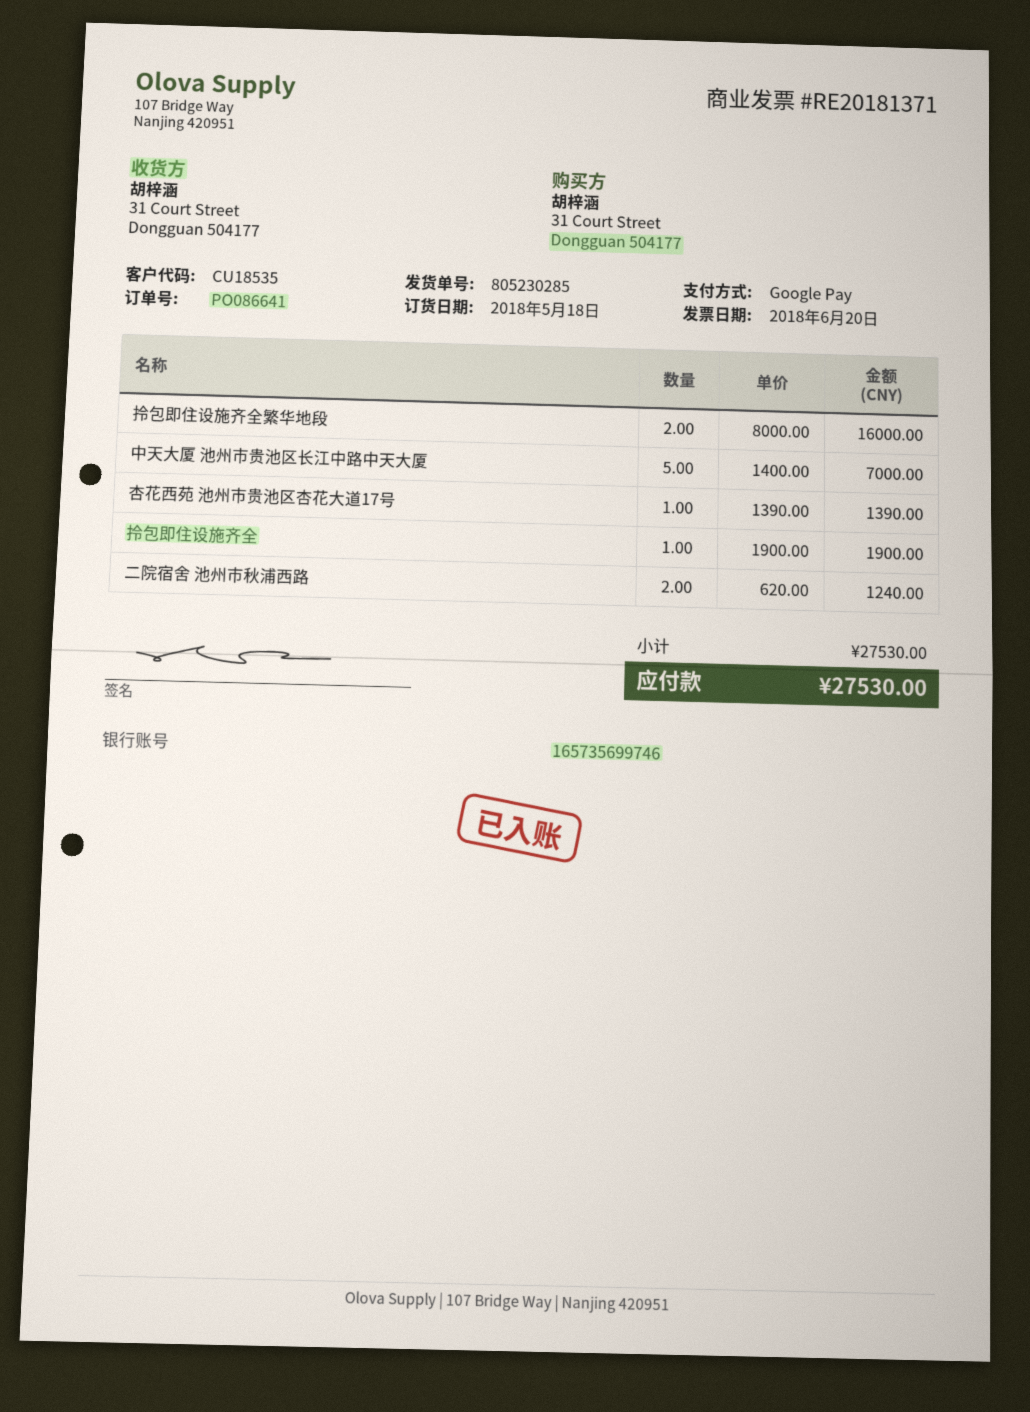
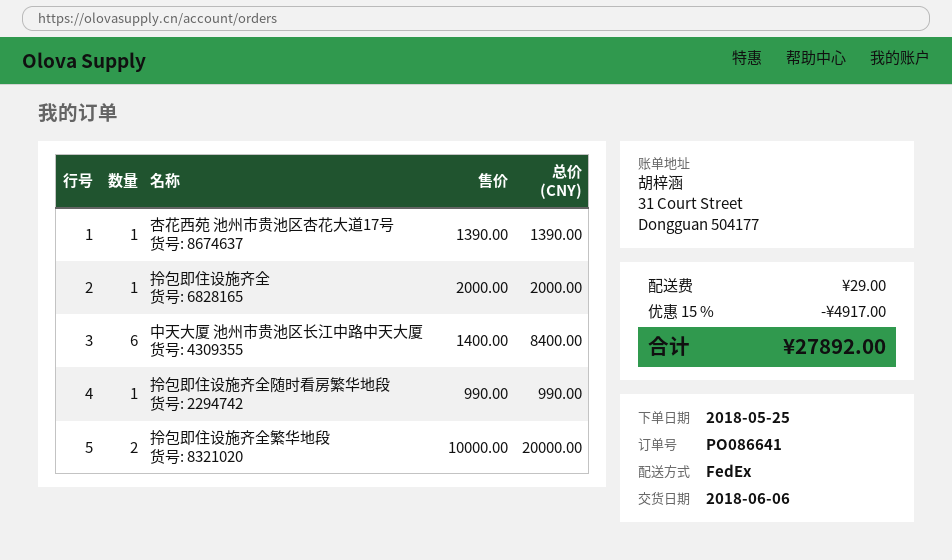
order date: 2018-05-18 -> 2018-05-25
拎包即住设施齐全繁华地段: 2 x 8000.00 = 16000.00 -> 2 x 10000.00 = 20000.00
中天大厦 池州市贵池区长江中路中天大厦: 5 x 1400.00 = 7000.00 -> 6 x 1400.00 = 8400.00
拎包即住设施齐全: 1 x 1900.00 = 1900.00 -> 1 x 2000.00 = 2000.00
二院宿舍 池州市秋浦西路: 2 x 620.00 = 1240.00 -> none
拎包即住设施齐全随时看房繁华地段: none -> 1 x 990.00 = 990.00
discount: none -> 15% = 4917.00
shipping: none -> 29.00
total: 27530.00 -> 27892.00

